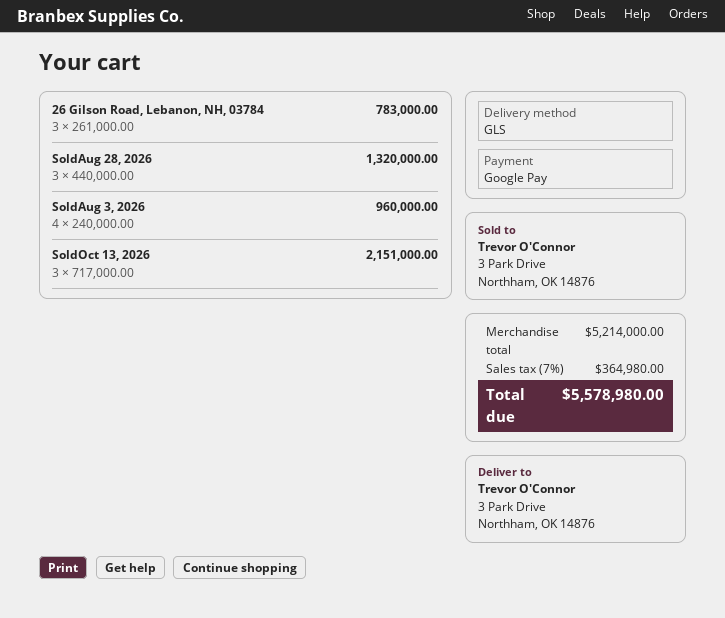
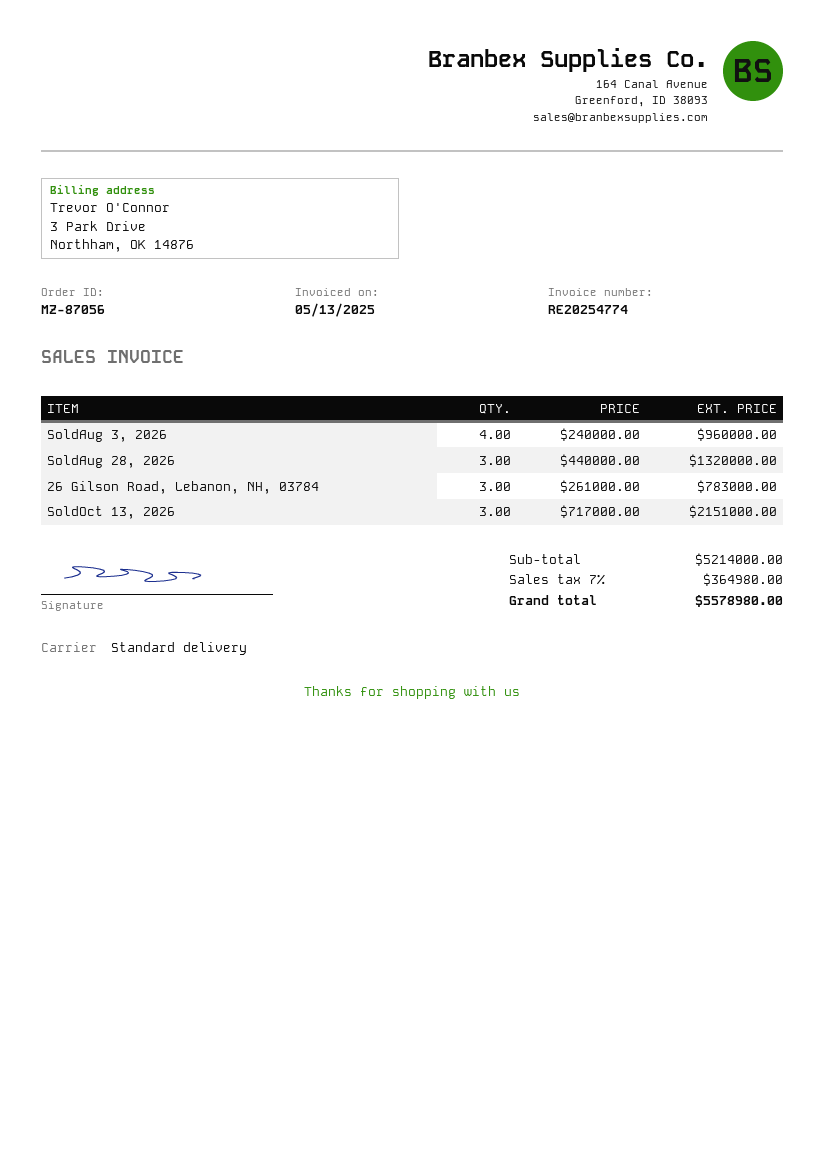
shipping method: GLS -> standard

